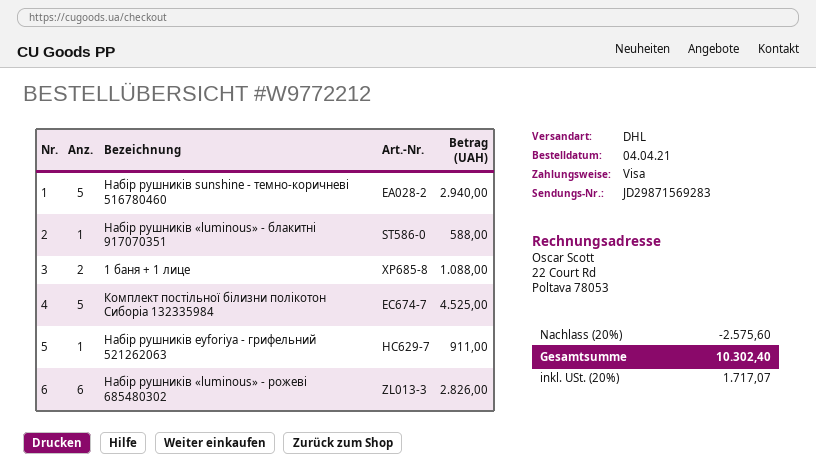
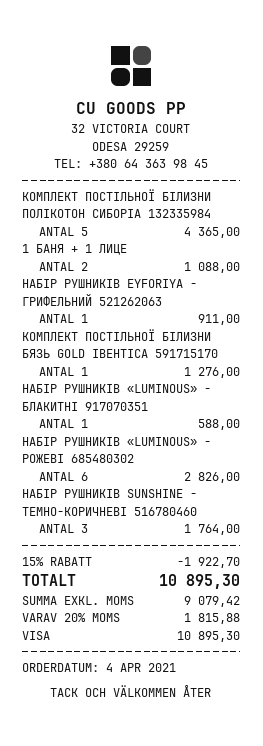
Набір рушників sunshine - темно-коричневі 516780460: 5 for 2940.00 -> 3 for 1764.00
Комплект постільної білизни полікотон Сиборіа 132335984: 5 for 4525.00 -> 5 for 4365.00
КОМПЛЕКТ ПОСТІЛЬНОЇ БІЛИЗНИ БЯЗЬ GOLD ІВЕНТІСА 591715170: none -> 1 for 1276.00
discount: 20% = 2575.60 -> 15% = 1922.70
tax: 20% = 1717.07 -> 20% = 1815.88
total: 10302.40 -> 10895.30

